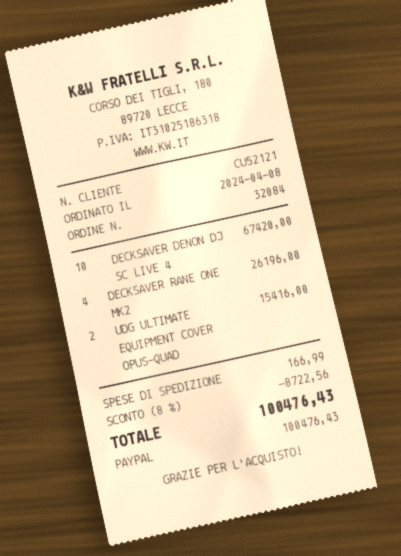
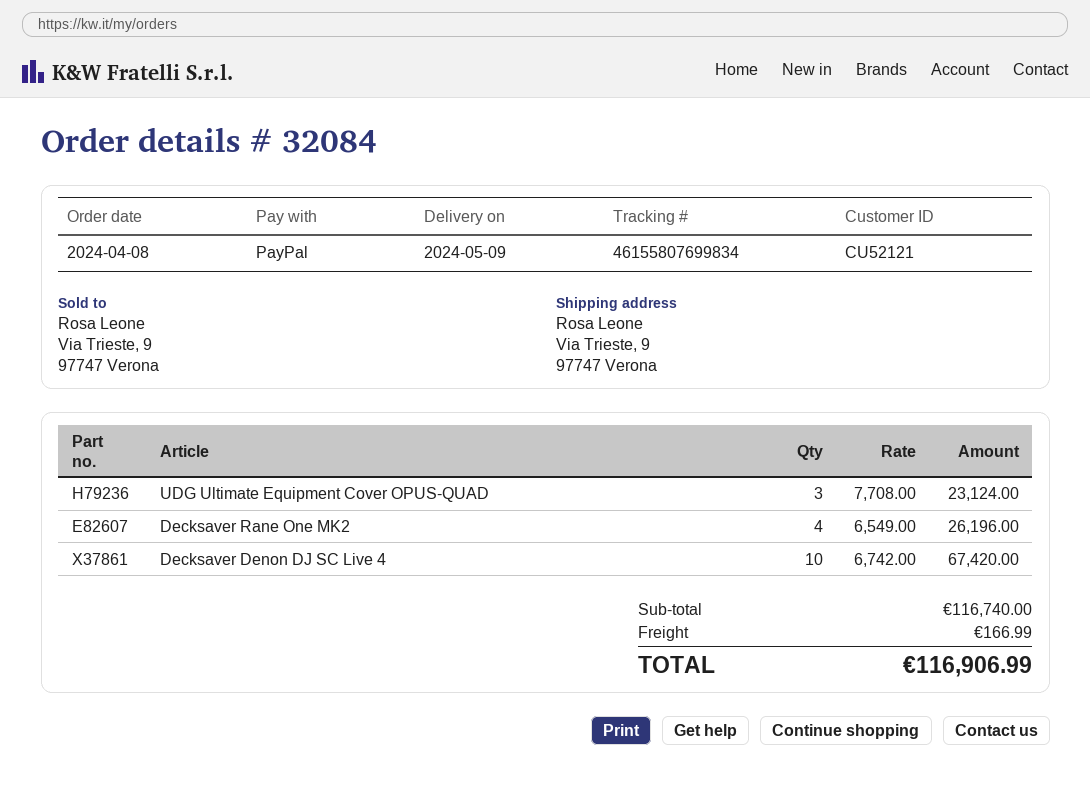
UDG ULTIMATE EQUIPMENT COVER OPUS-QUAD: 2 for 15416.00 -> 3 for 23124.00
discount: 8% = 8722.56 -> none
total: 100476.43 -> 116906.99

